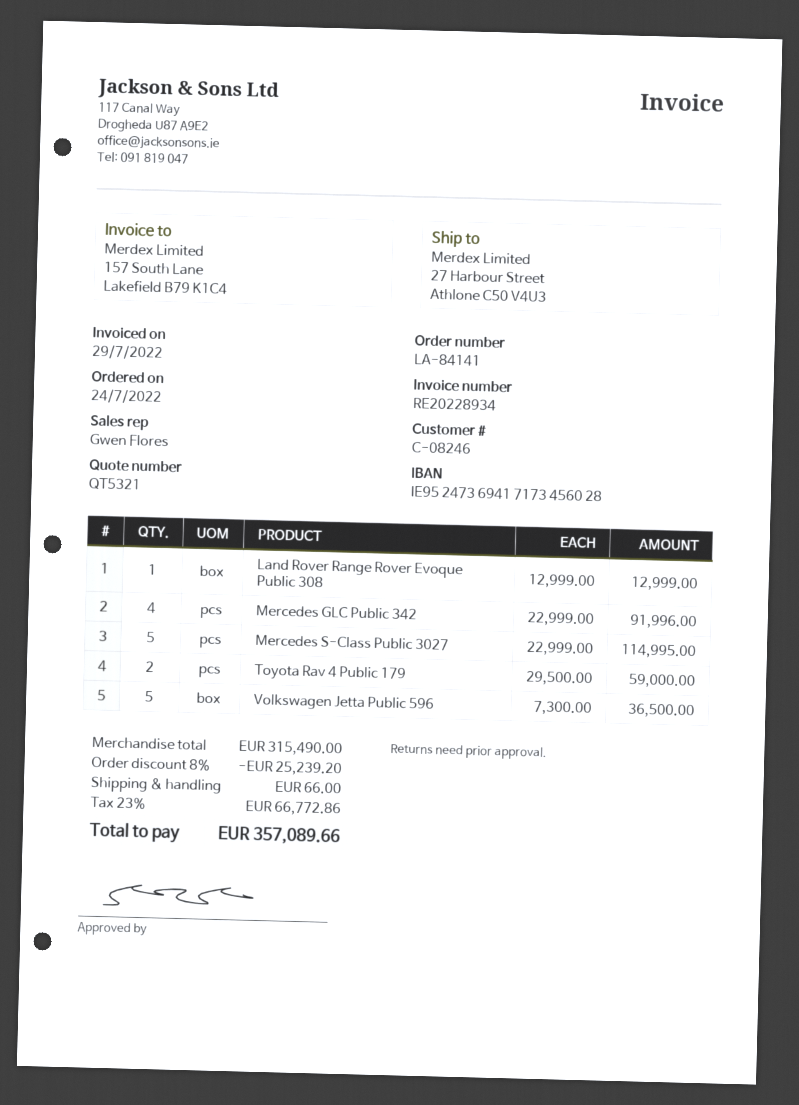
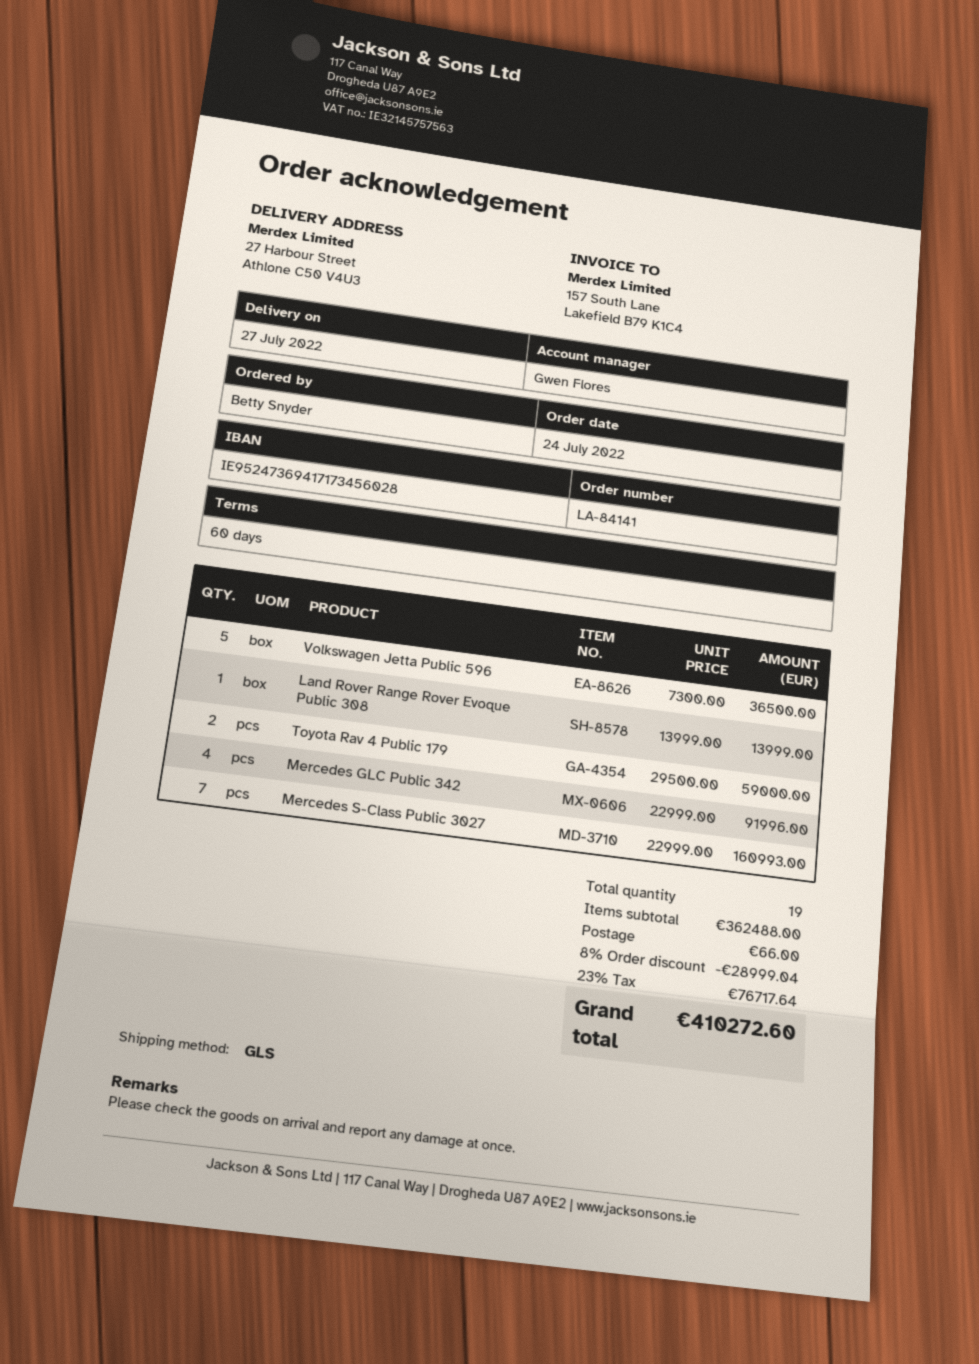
Land Rover Range Rover Evoque Public 308: 1 x 12999.00 = 12999.00 -> 1 x 13999.00 = 13999.00
Mercedes S-Class Public 3027: 5 x 22999.00 = 114995.00 -> 7 x 22999.00 = 160993.00
subtotal: 315490.00 -> 362488.00
discount: 8% = 25239.20 -> 8% = 28999.04
tax: 23% = 66772.86 -> 23% = 76717.64
total: 357089.66 -> 410272.60

